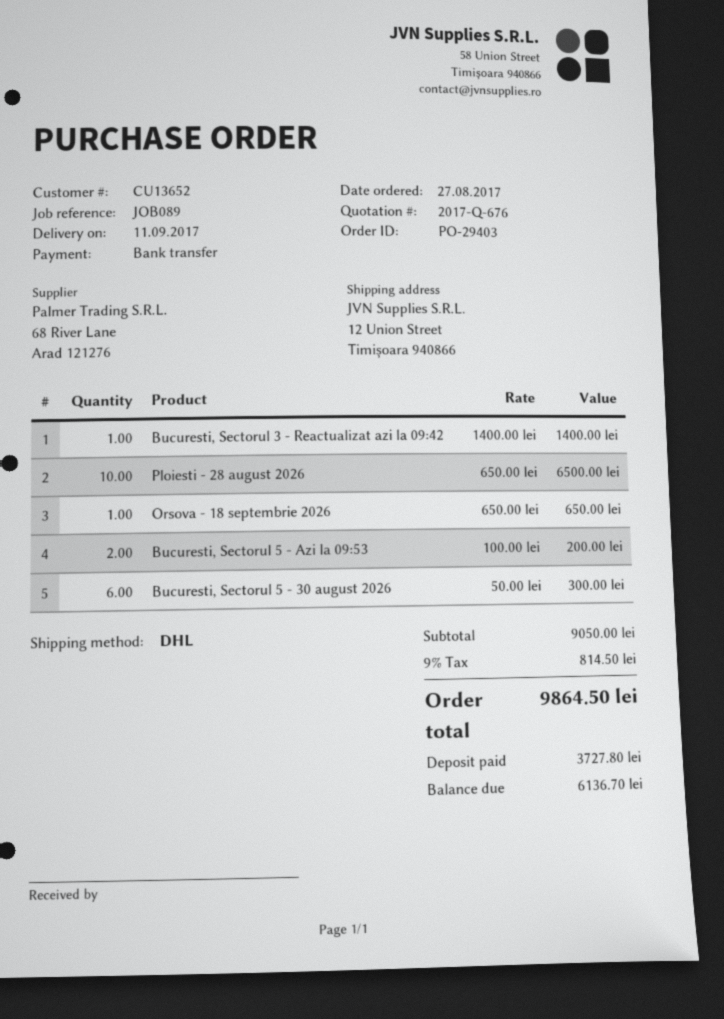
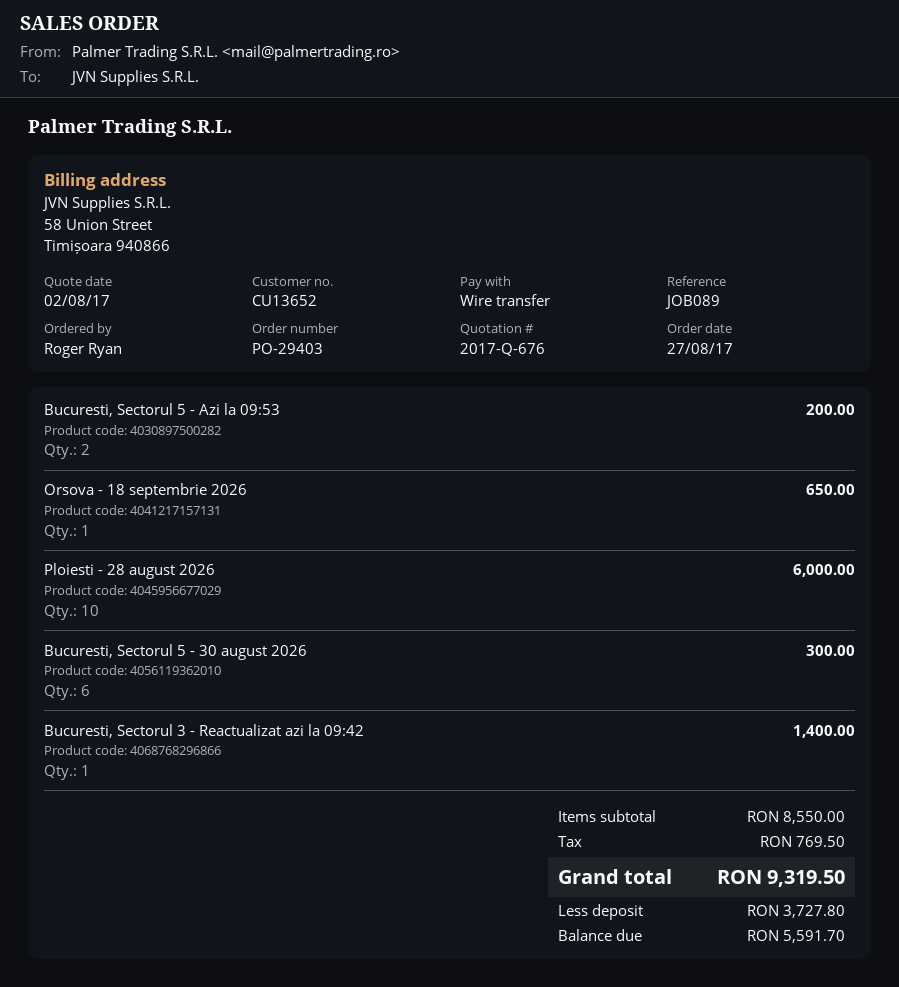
Ploiesti - 28 august 2026: 10 for 6500.00 -> 10 for 6000.00
subtotal: 9050.00 -> 8550.00
tax: 814.50 -> 769.50
total: 9864.50 -> 9319.50
balance: 6136.70 -> 5591.70

